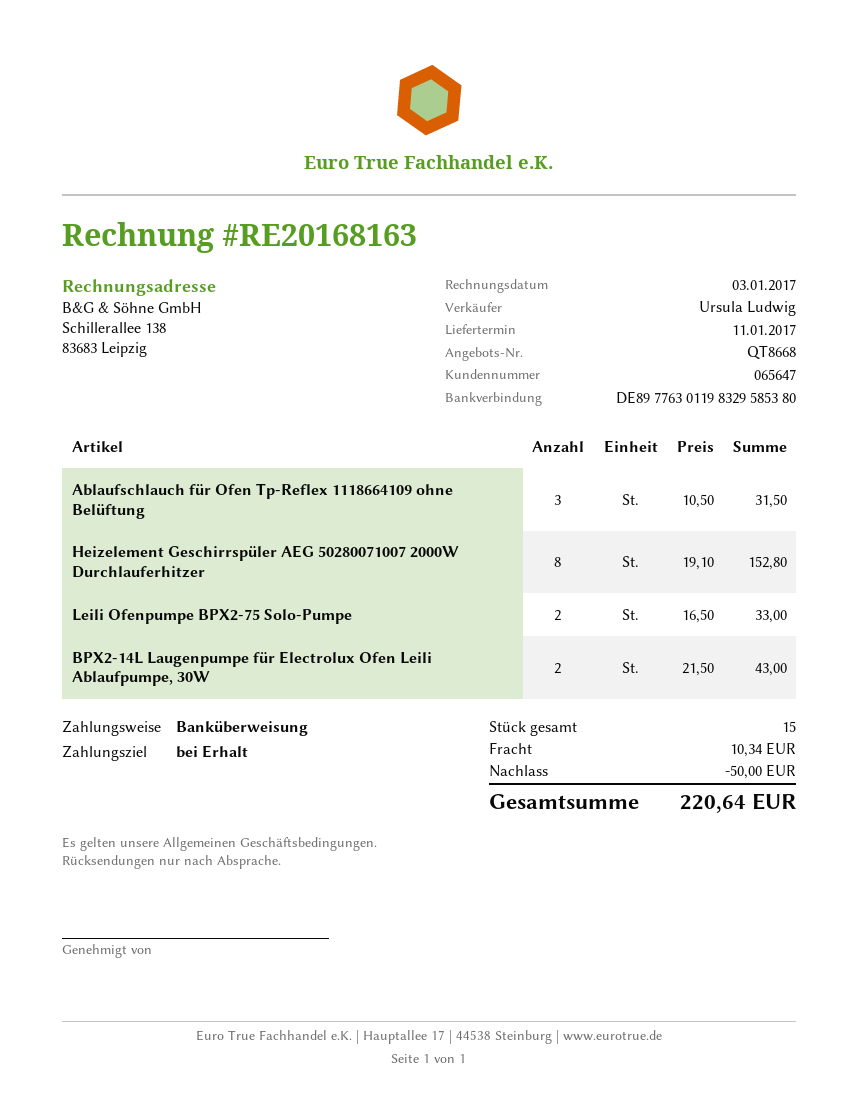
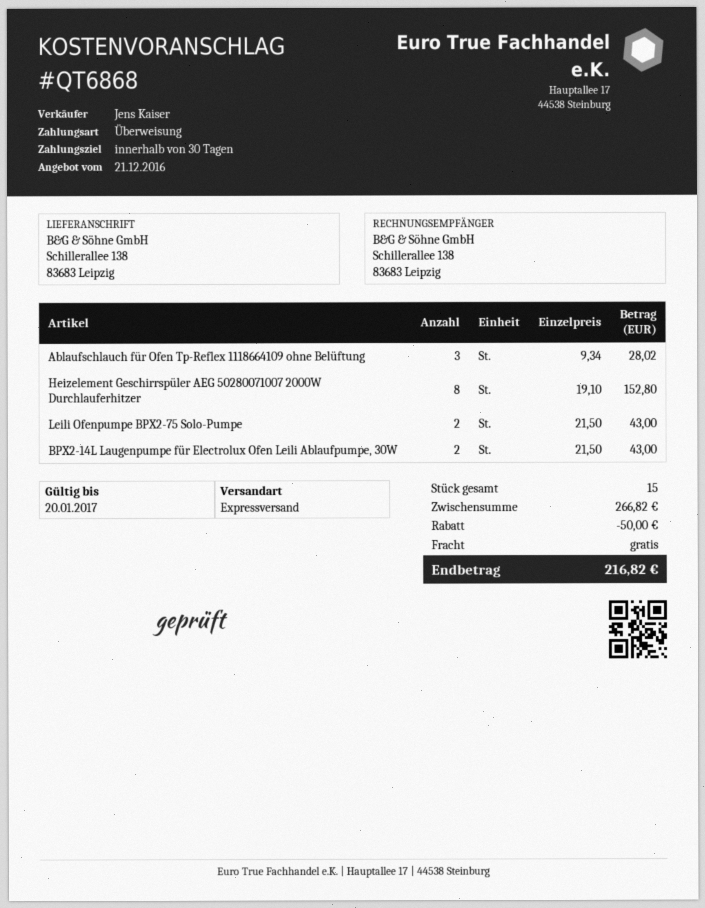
quote number: QT8668 -> QT6868
payment terms: on receipt -> 30 days
sales rep: Ursula Ludwig -> Jens Kaiser
Ablaufschlauch für Ofen Tp-Reflex 1118664109 ohne Belüftung: 3 x 10.50 = 31.50 -> 3 x 9.34 = 28.02
Leili Ofenpumpe BPX2-75 Solo-Pumpe: 2 x 16.50 = 33.00 -> 2 x 21.50 = 43.00
shipping: 10.34 -> 0.00
total: 220.64 -> 216.82

